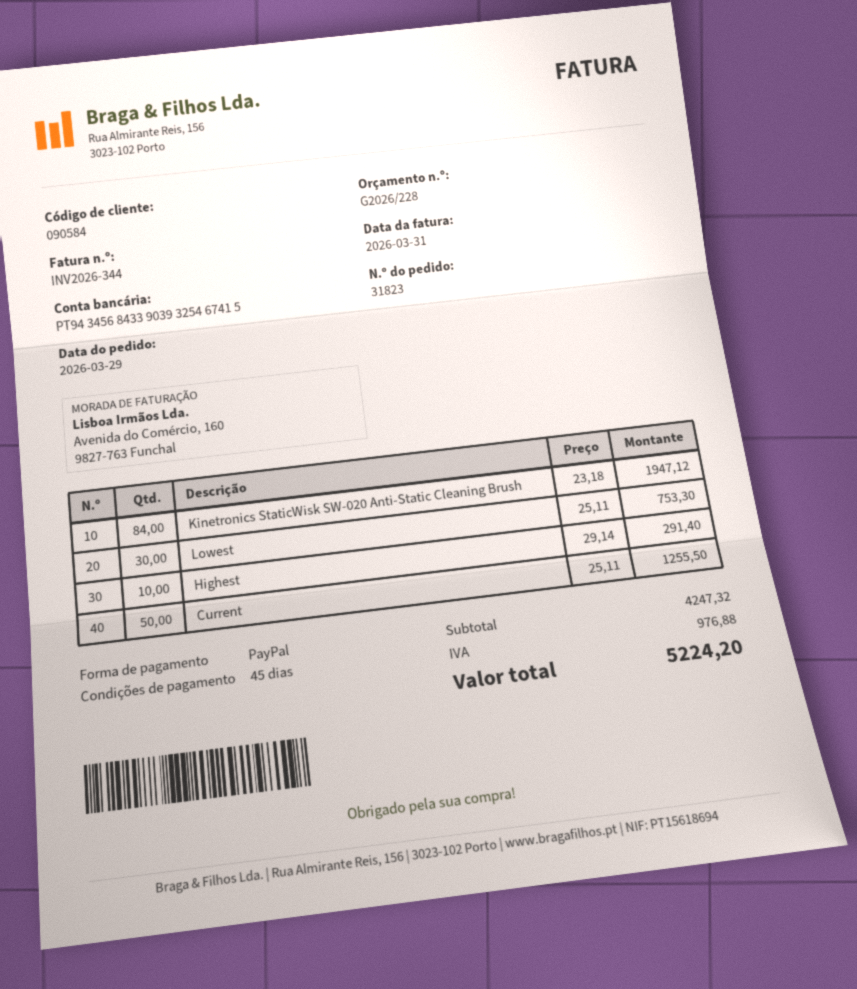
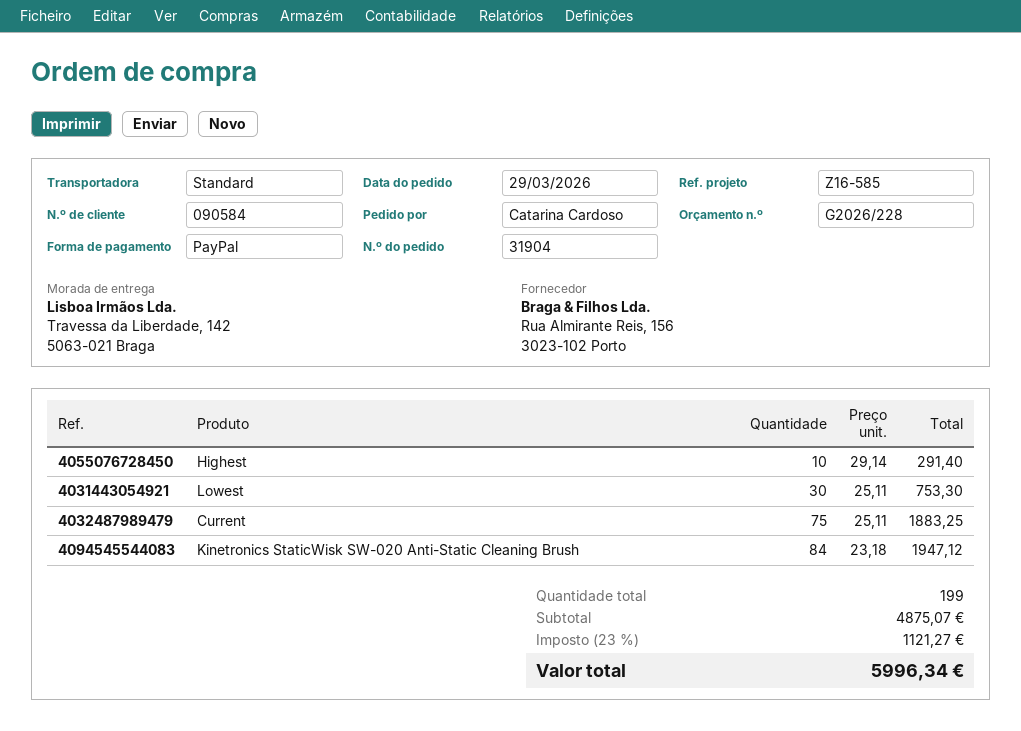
order number: 31823 -> 31904
Current: 50 x 25.11 = 1255.50 -> 75 x 25.11 = 1883.25
subtotal: 4247.32 -> 4875.07
tax: 976.88 -> 1121.27
total: 5224.20 -> 5996.34

